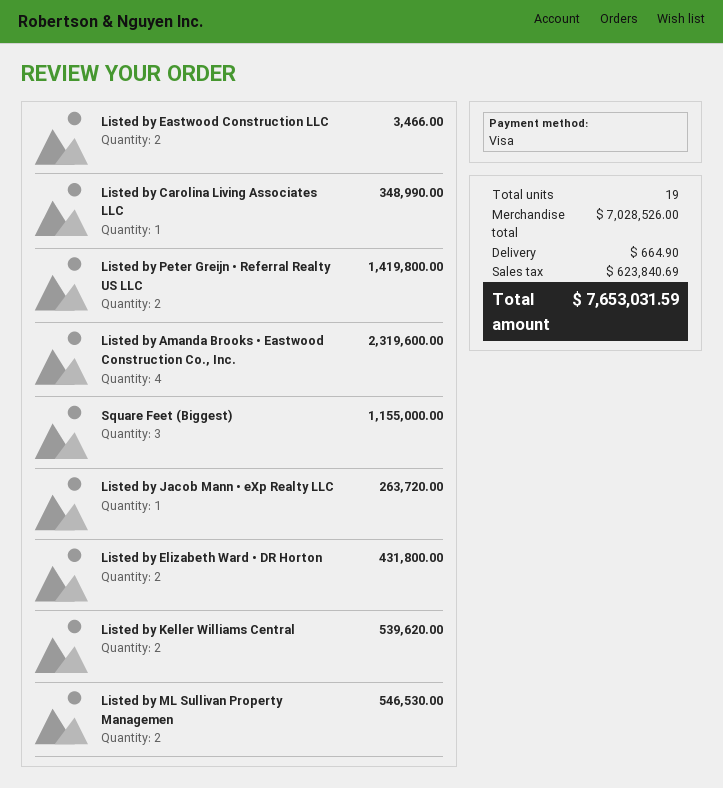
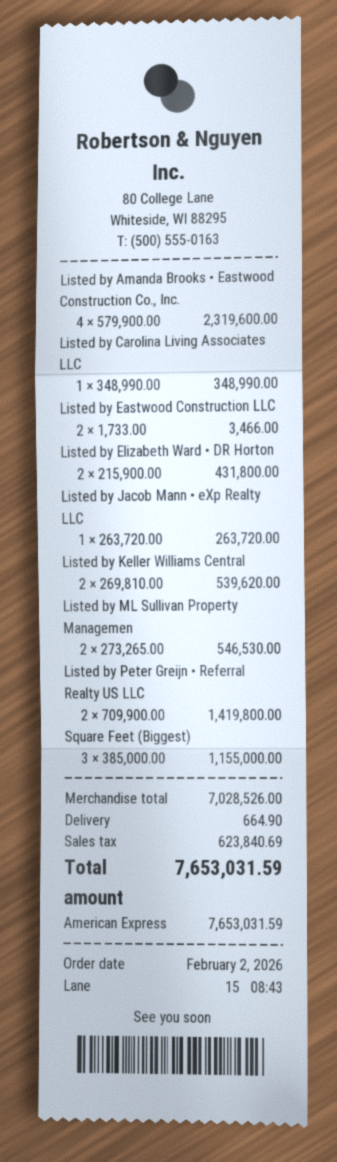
payment method: Visa -> American Express

